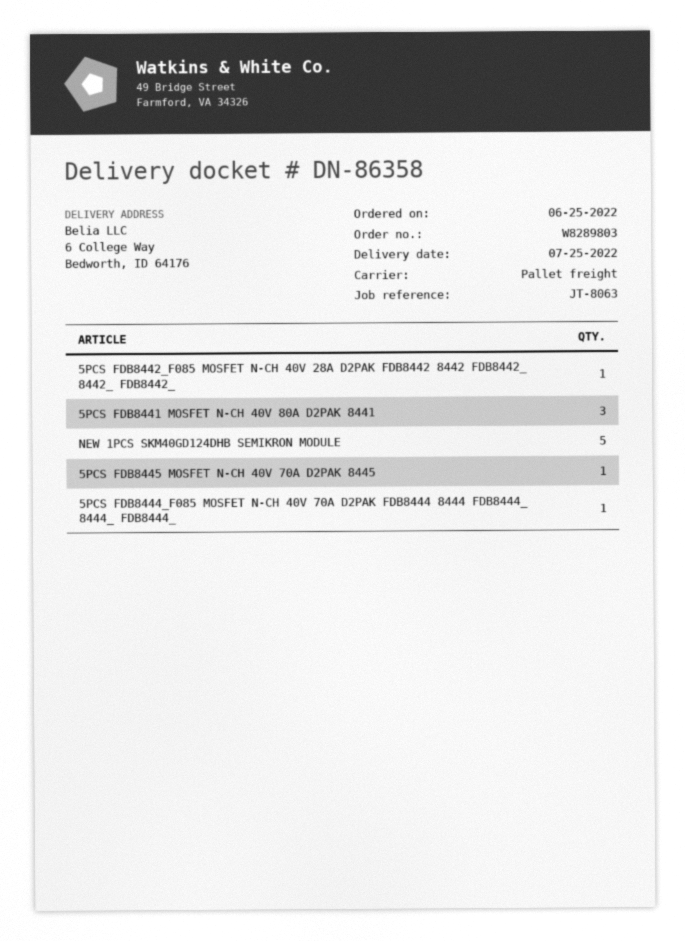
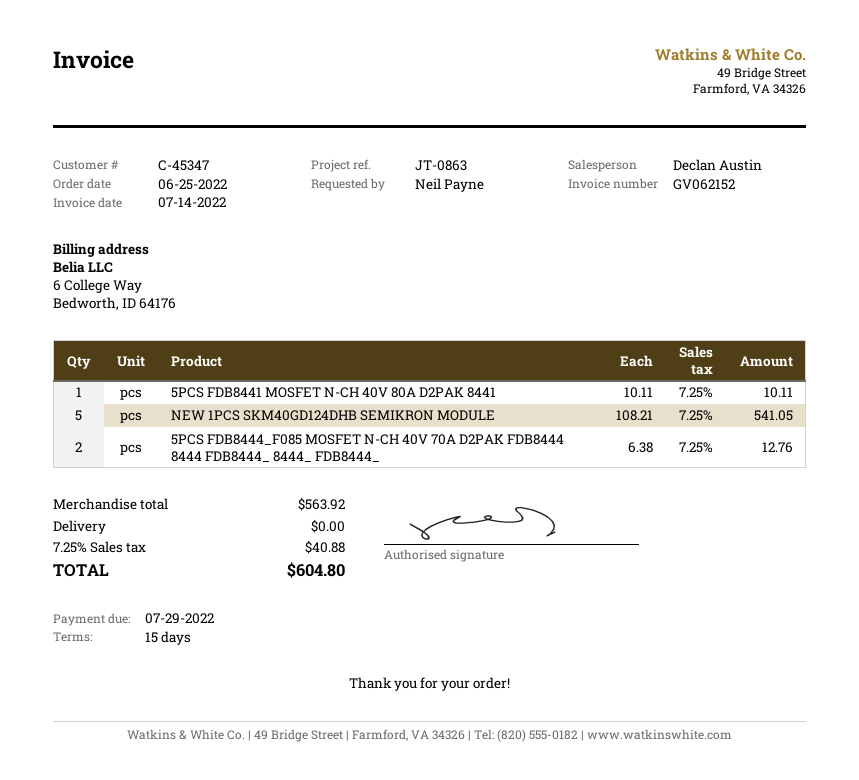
reference: JT-8063 -> JT-0863
5PCS FDB8442_F085 MOSFET N-CH 40V 28A D2PAK FDB8442 8442 FDB8442_ 8442_ FDB8442_: 1 -> none
5PCS FDB8441 MOSFET N-CH 40V 80A D2PAK 8441: 3 -> 1
5PCS FDB8445 MOSFET N-CH 40V 70A D2PAK 8445: 1 -> none
5PCS FDB8444_F085 MOSFET N-CH 40V 70A D2PAK FDB8444 8444 FDB8444_ 8444_ FDB8444_: 1 -> 2

